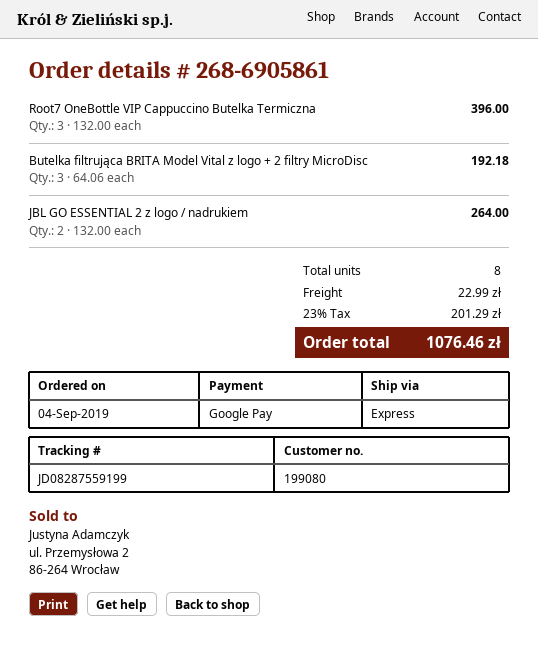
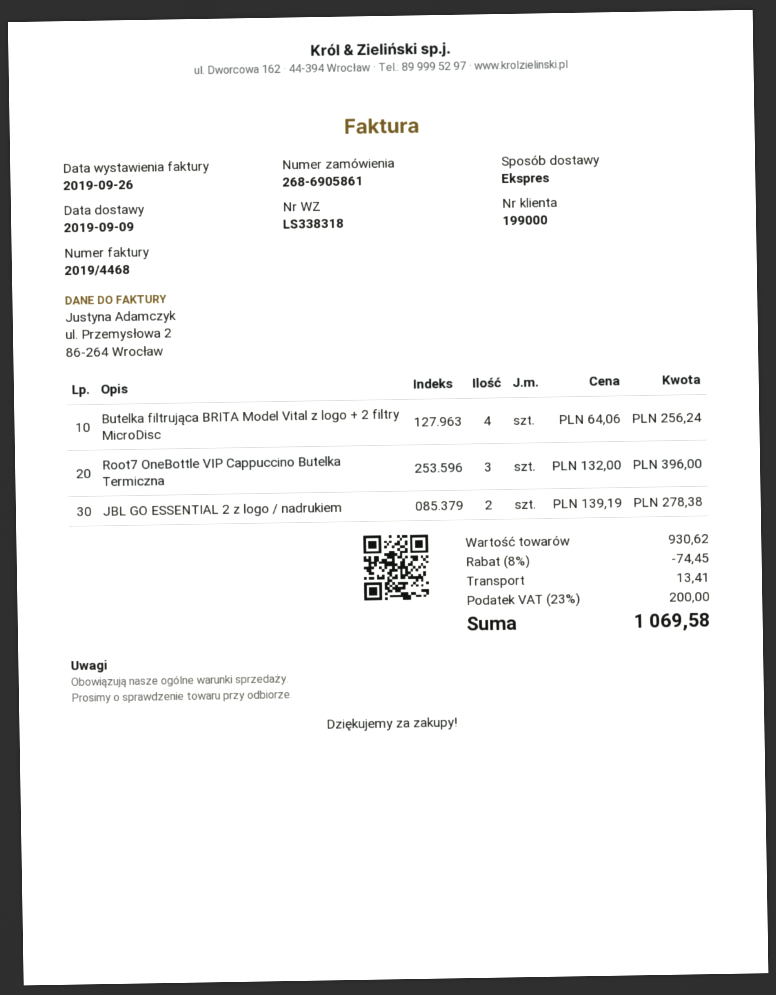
customer number: 199080 -> 199000
Butelka filtrująca BRITA Model Vital z logo + 2 filtry MicroDisc: 3 x 64.06 = 192.18 -> 4 x 64.06 = 256.24
JBL GO ESSENTIAL 2 z logo / nadrukiem: 2 x 132.00 = 264.00 -> 2 x 139.19 = 278.38
discount: none -> 8% = 74.45
shipping: 22.99 -> 13.41
tax: 23% = 201.29 -> 23% = 200.00
total: 1076.46 -> 1069.58

